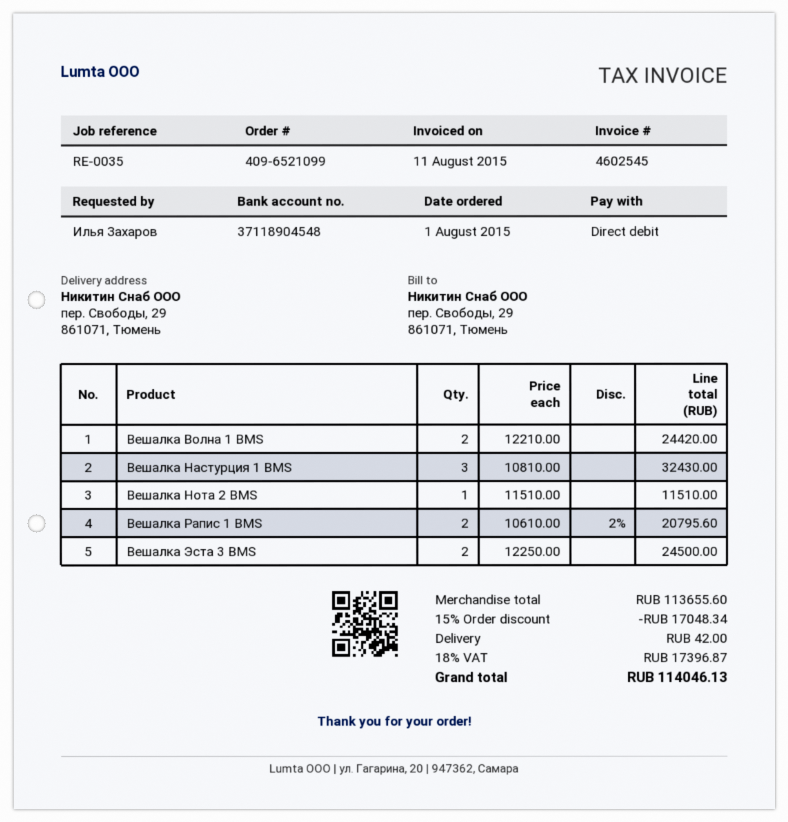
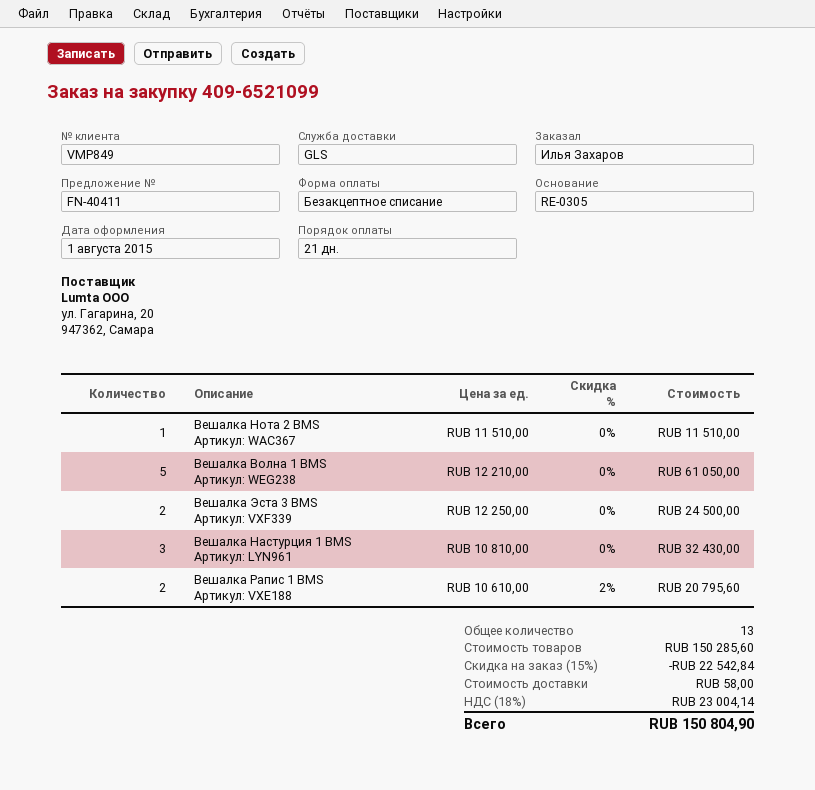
reference: RE-0035 -> RE-0305
Вешалка Волна 1 BMS: 2 x 12210.00 = 24420.00 -> 5 x 12210.00 = 61050.00
subtotal: 113655.60 -> 150285.60
discount: 15% = 17048.34 -> 15% = 22542.84
shipping: 42.00 -> 58.00
tax: 18% = 17396.87 -> 18% = 23004.14
total: 114046.13 -> 150804.90

